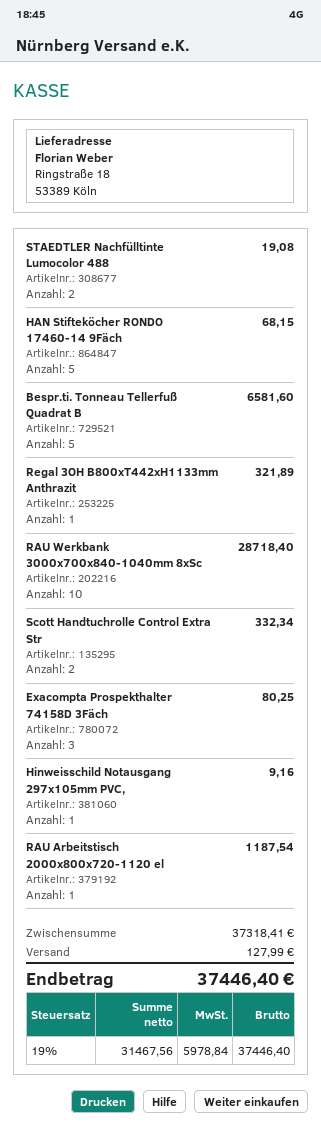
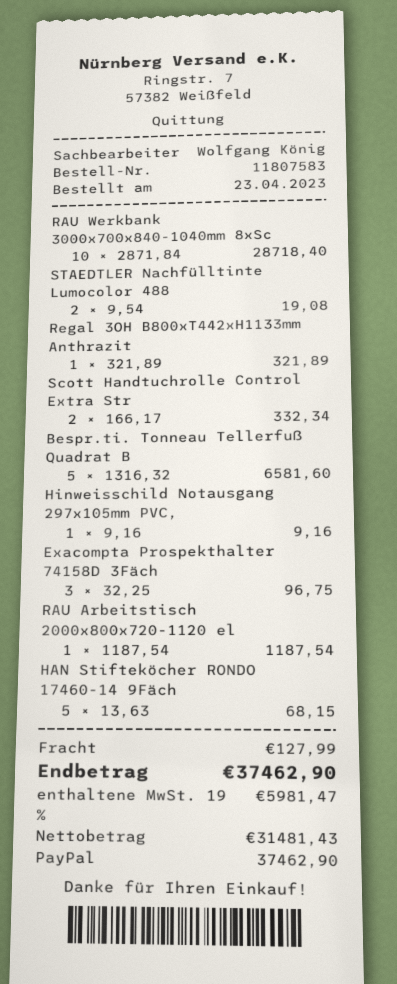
Exacompta Prospekthalter 74158D 3Fäch: 3 for 80.25 -> 3 for 96.75
net: 31467.56 -> 31481.43
tax: 19% = 5978.84 -> 19% = 5981.47
total: 37446.40 -> 37462.90

